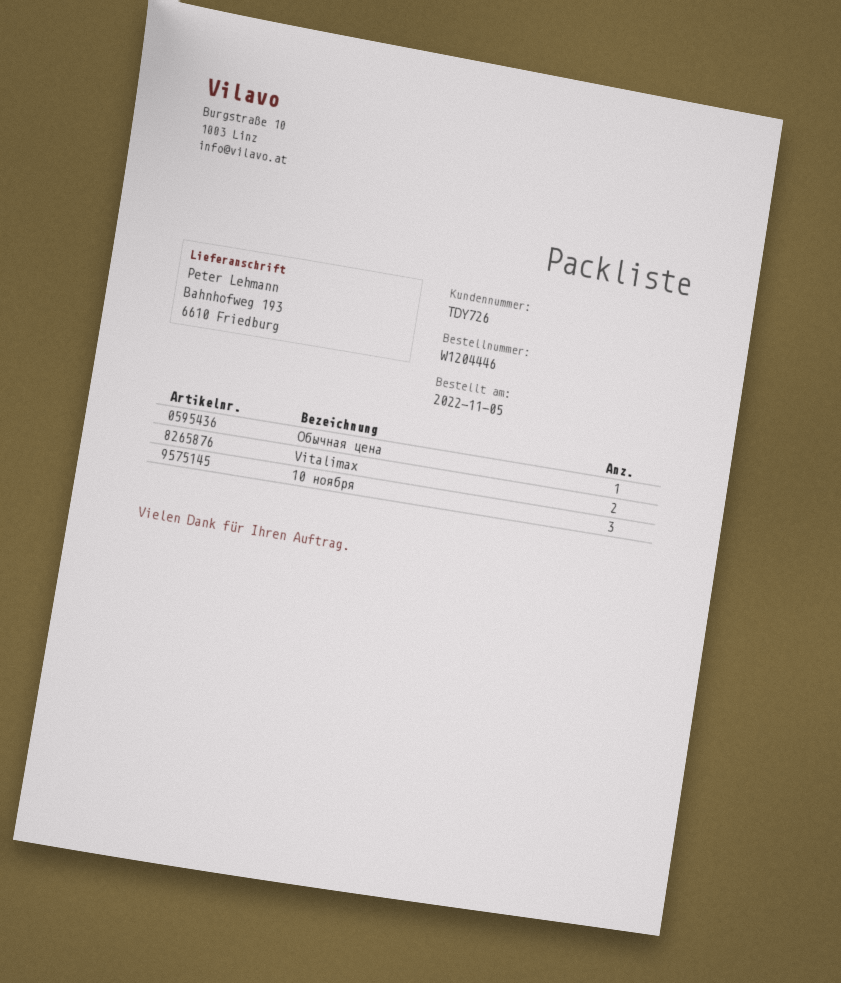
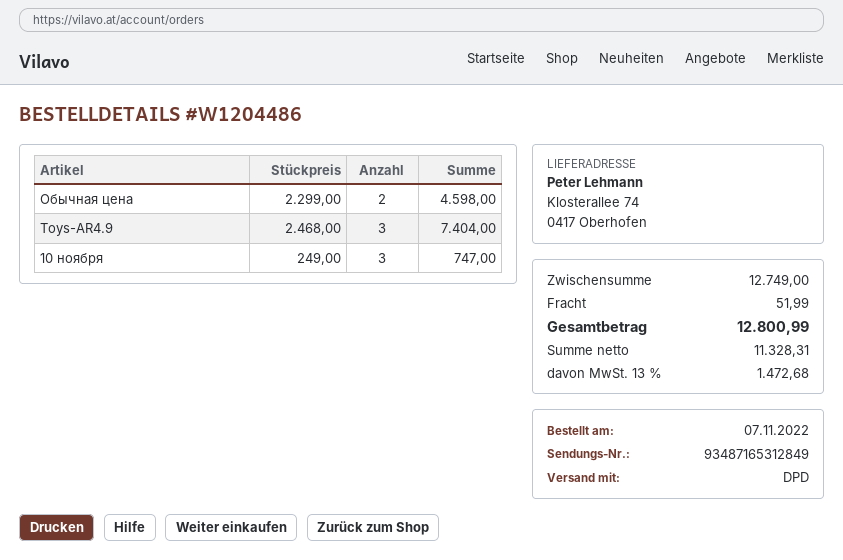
order number: W1204446 -> W1204486
order date: 2022-11-05 -> 2022-11-07
ship to: Bahnhofweg 193, 6610 Friedburg -> Klosterallee 74, 0417 Oberhofen
Обычная цена: 1 -> 2
Vitalimax: 2 -> none
Toys-AR4.9: none -> 3

